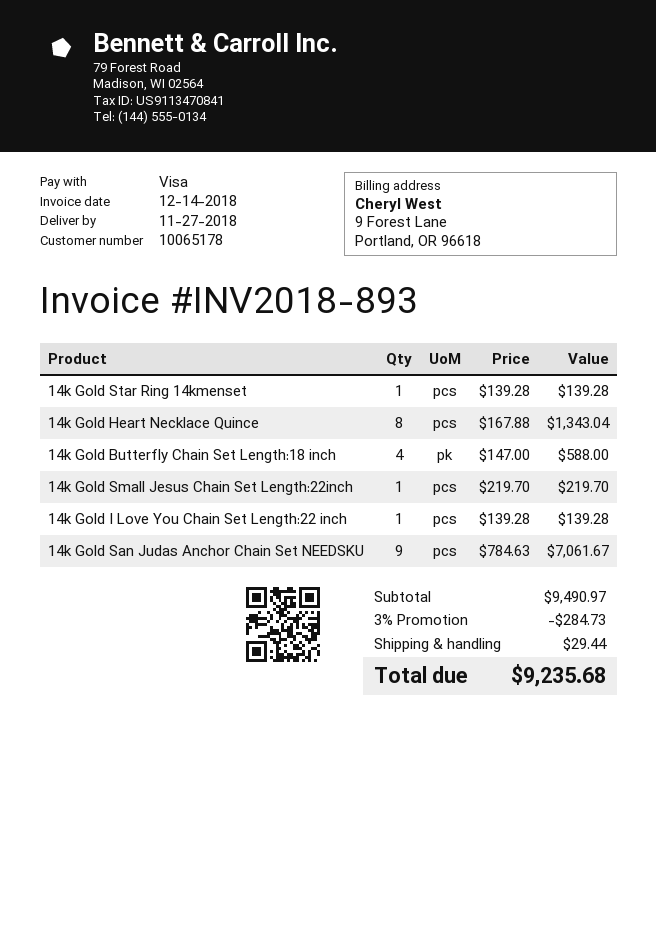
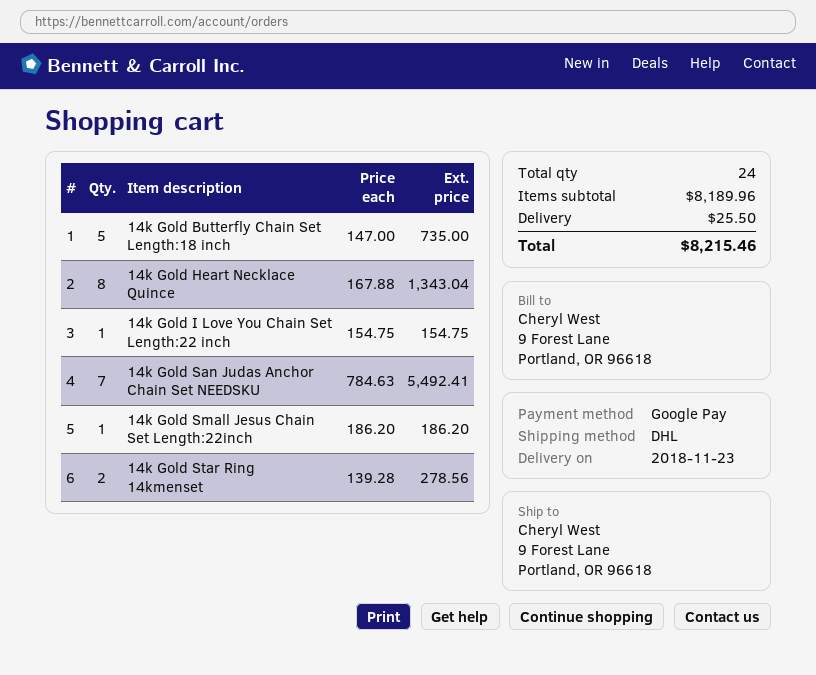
delivery date: 2018-11-27 -> 2018-11-23
payment method: Visa -> Google Pay
14k Gold Star Ring 14kmenset: 1 x 139.28 = 139.28 -> 2 x 139.28 = 278.56
14k Gold Butterfly Chain Set Length:18 inch: 4 x 147.00 = 588.00 -> 5 x 147.00 = 735.00
14k Gold Small Jesus Chain Set Length:22inch: 1 x 219.70 = 219.70 -> 1 x 186.20 = 186.20
14k Gold I Love You Chain Set Length:22 inch: 1 x 139.28 = 139.28 -> 1 x 154.75 = 154.75
14k Gold San Judas Anchor Chain Set NEEDSKU: 9 x 784.63 = 7061.67 -> 7 x 784.63 = 5492.41
subtotal: 9490.97 -> 8189.96
discount: 3% = 284.73 -> none
shipping: 29.44 -> 25.50
total: 9235.68 -> 8215.46

